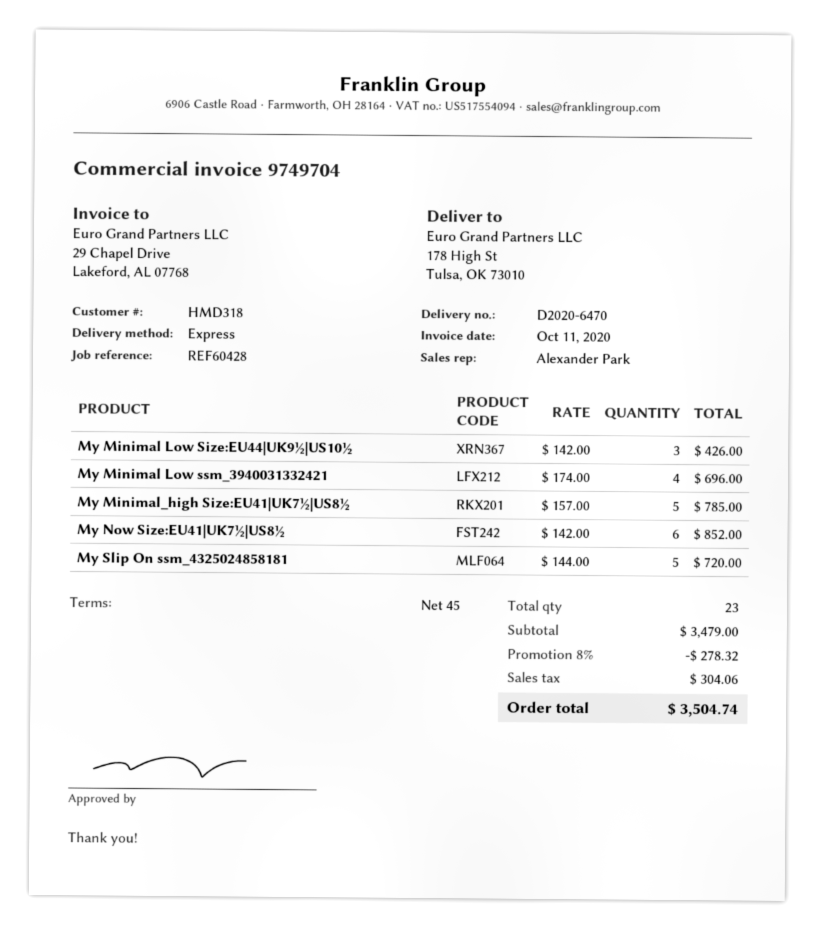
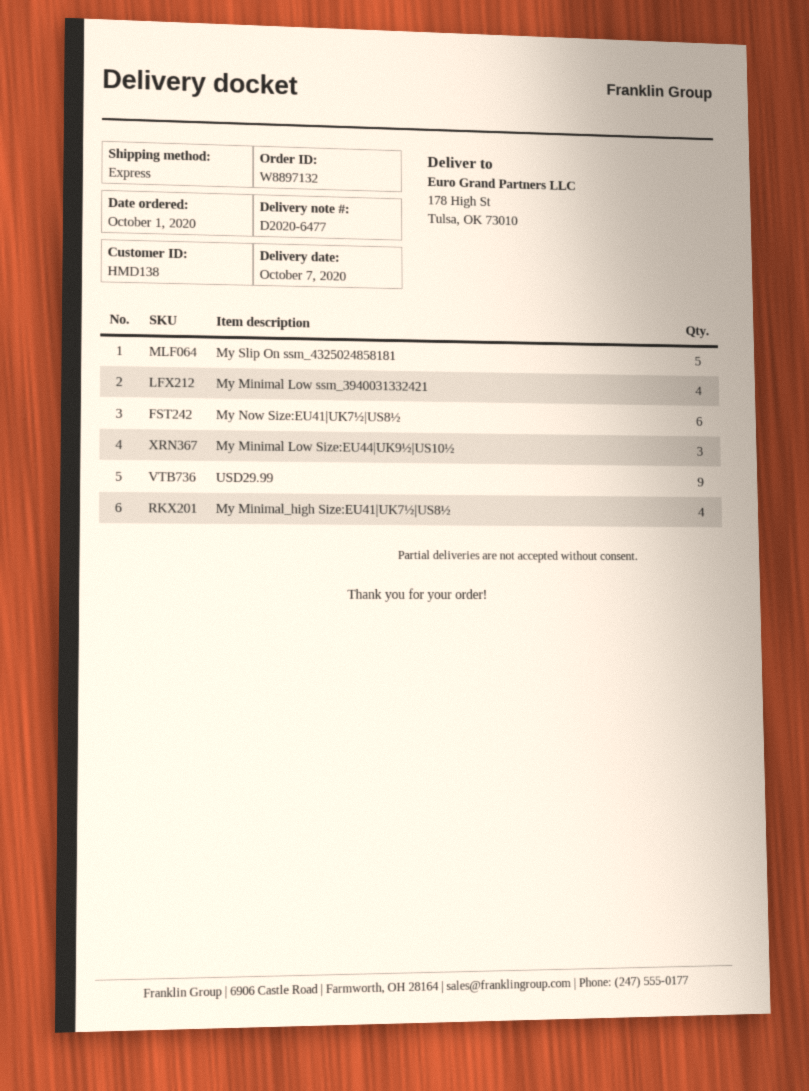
delivery note number: D2020-6470 -> D2020-6477
customer number: HMD318 -> HMD138
My Minimal_high Size:EU41|UK7½|US8½: 5 -> 4
USD29.99: none -> 9

